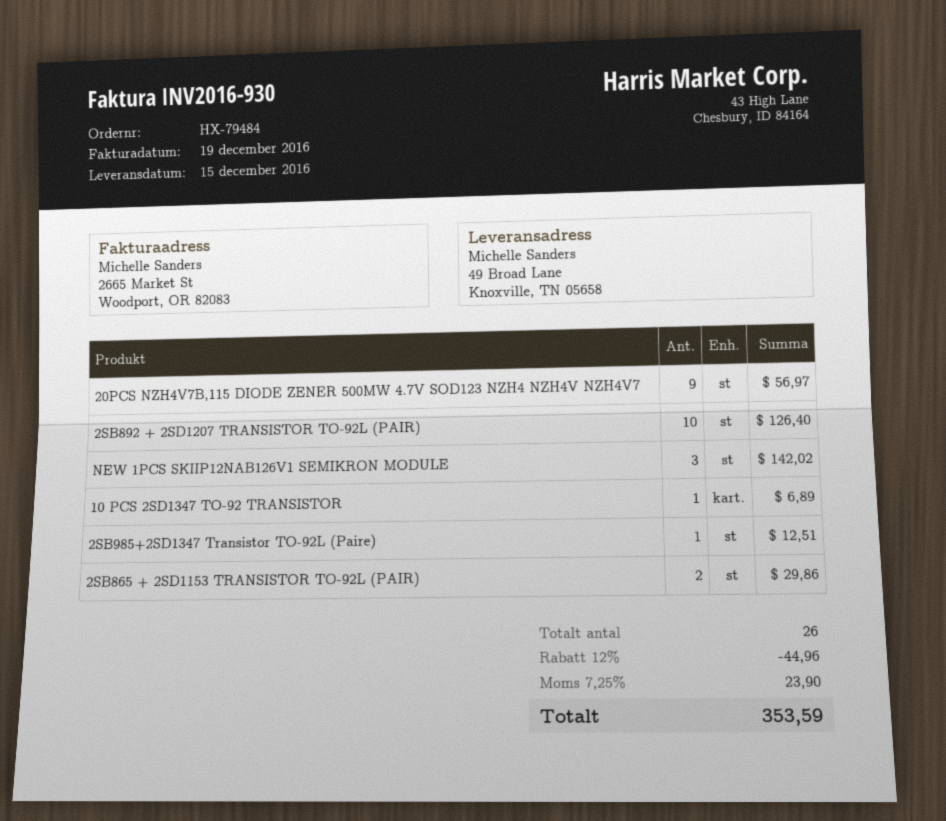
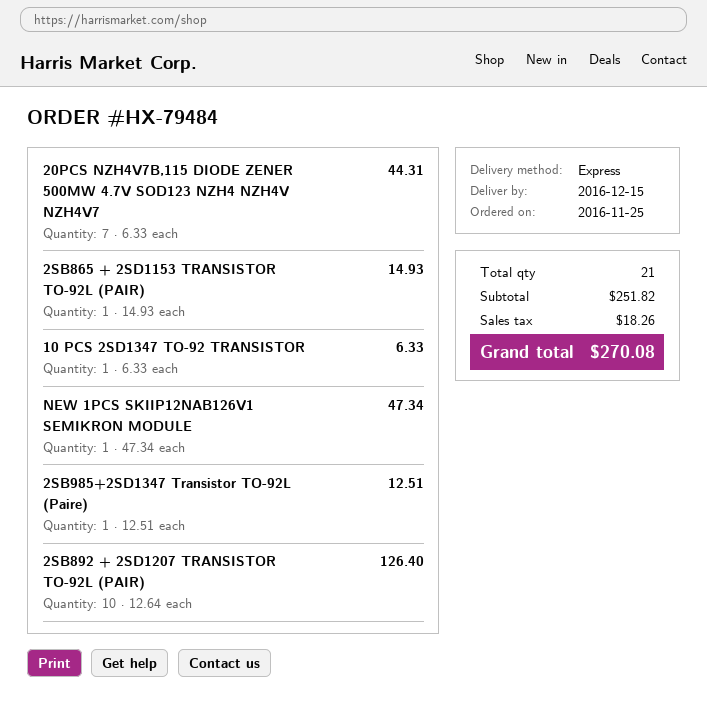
20PCS NZH4V7B,115 DIODE ZENER 500MW 4.7V SOD123 NZH4 NZH4V NZH4V7: 9 for 56.97 -> 7 for 44.31
NEW 1PCS SKIIP12NAB126V1 SEMIKRON MODULE: 3 for 142.02 -> 1 for 47.34
10 PCS 2SD1347 TO-92 TRANSISTOR: 1 for 6.89 -> 1 for 6.33
2SB865 + 2SD1153 TRANSISTOR TO-92L (PAIR): 2 for 29.86 -> 1 for 14.93
total quantity: 26 -> 21
discount: 12% = 44.96 -> none
tax: 23.90 -> 18.26
total: 353.59 -> 270.08

